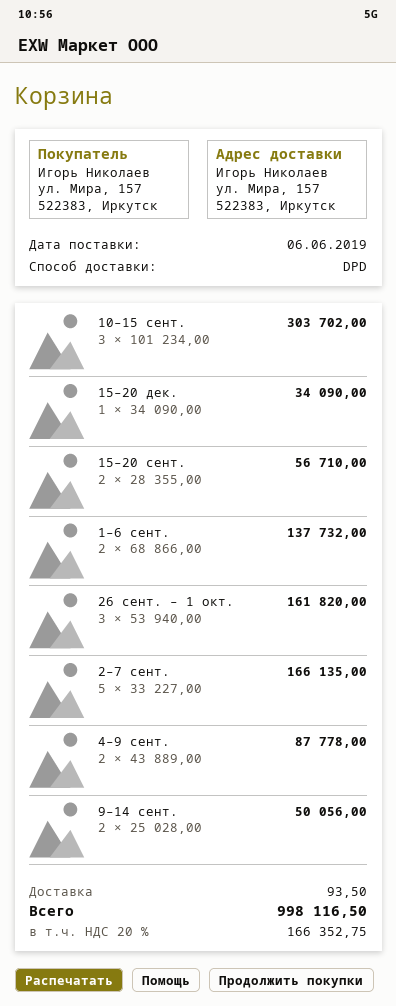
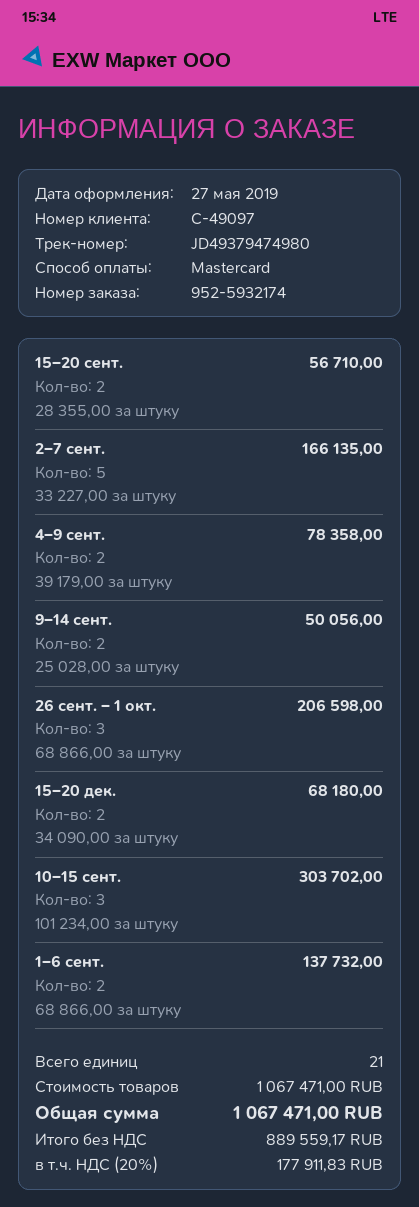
15–20 дек.: 1 x 34090.00 = 34090.00 -> 2 x 34090.00 = 68180.00
26 сент. – 1 окт.: 3 x 53940.00 = 161820.00 -> 3 x 68866.00 = 206598.00
4–9 сент.: 2 x 43889.00 = 87778.00 -> 2 x 39179.00 = 78358.00
shipping: 93.50 -> none
tax: 20% = 166352.75 -> 20% = 177911.83
total: 998116.50 -> 1067471.00

